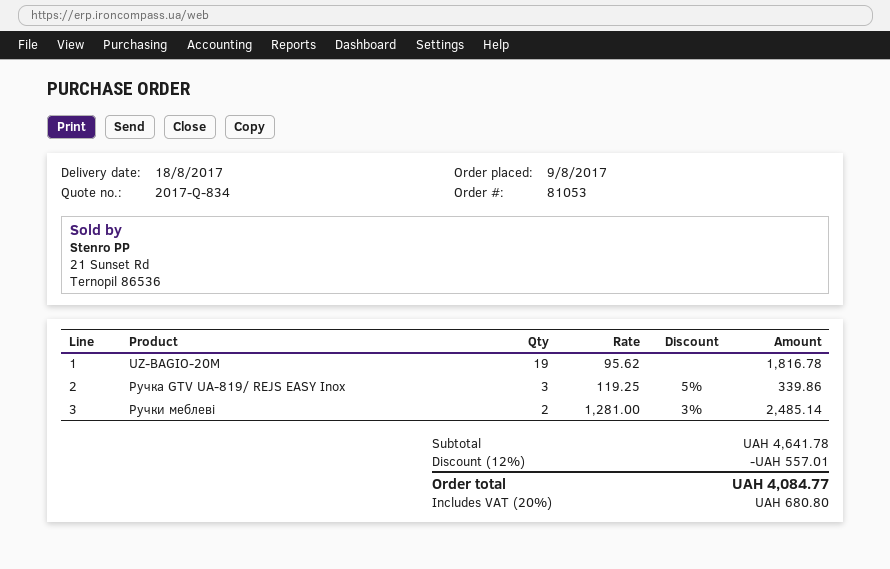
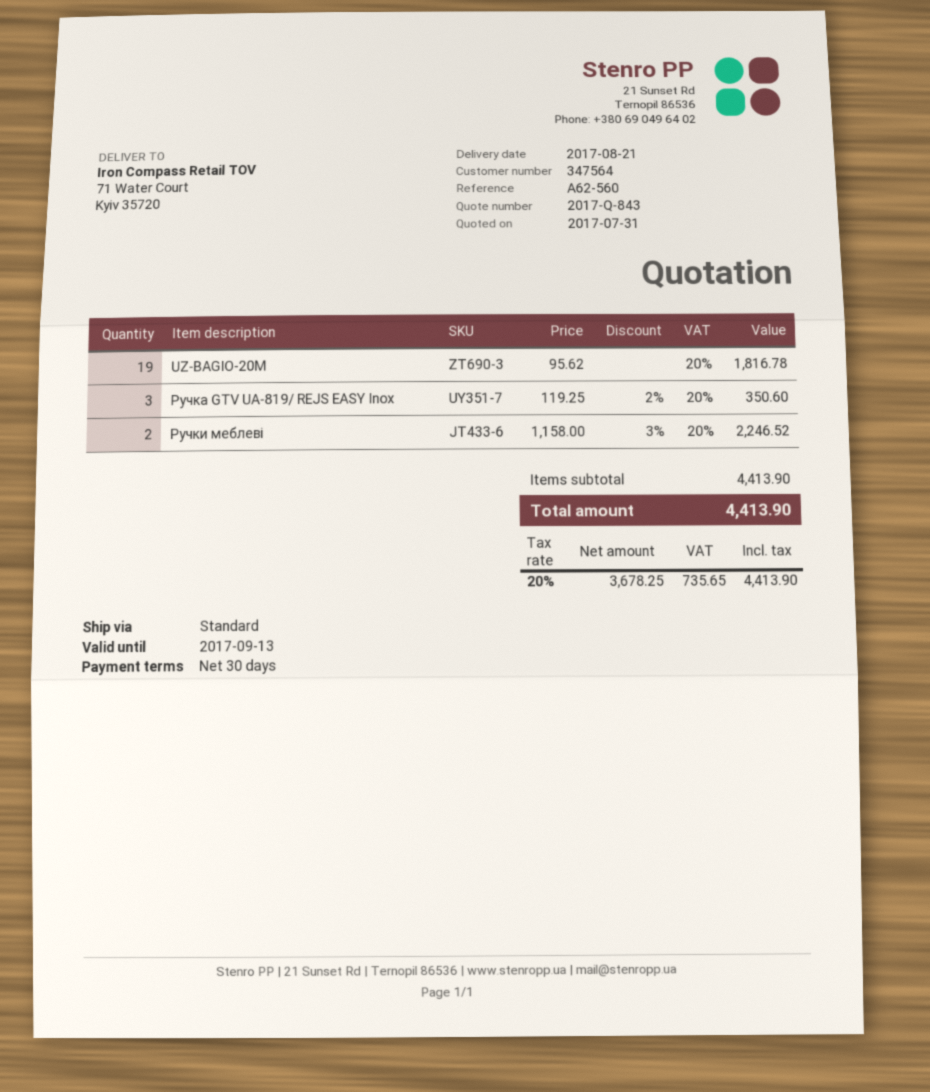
quote number: 2017-Q-834 -> 2017-Q-843
delivery date: 2017-08-18 -> 2017-08-21
Ручка GTV UA-819/ REJS EASY Inox: 3 x 119.25 - 5% = 339.86 -> 3 x 119.25 - 2% = 350.60
Ручки меблеві: 2 x 1281.00 - 3% = 2485.14 -> 2 x 1158.00 - 3% = 2246.52
subtotal: 4641.78 -> 4413.90
discount: 12% = 557.01 -> none
tax: 20% = 680.80 -> 20% = 735.65
total: 4084.77 -> 4413.90

